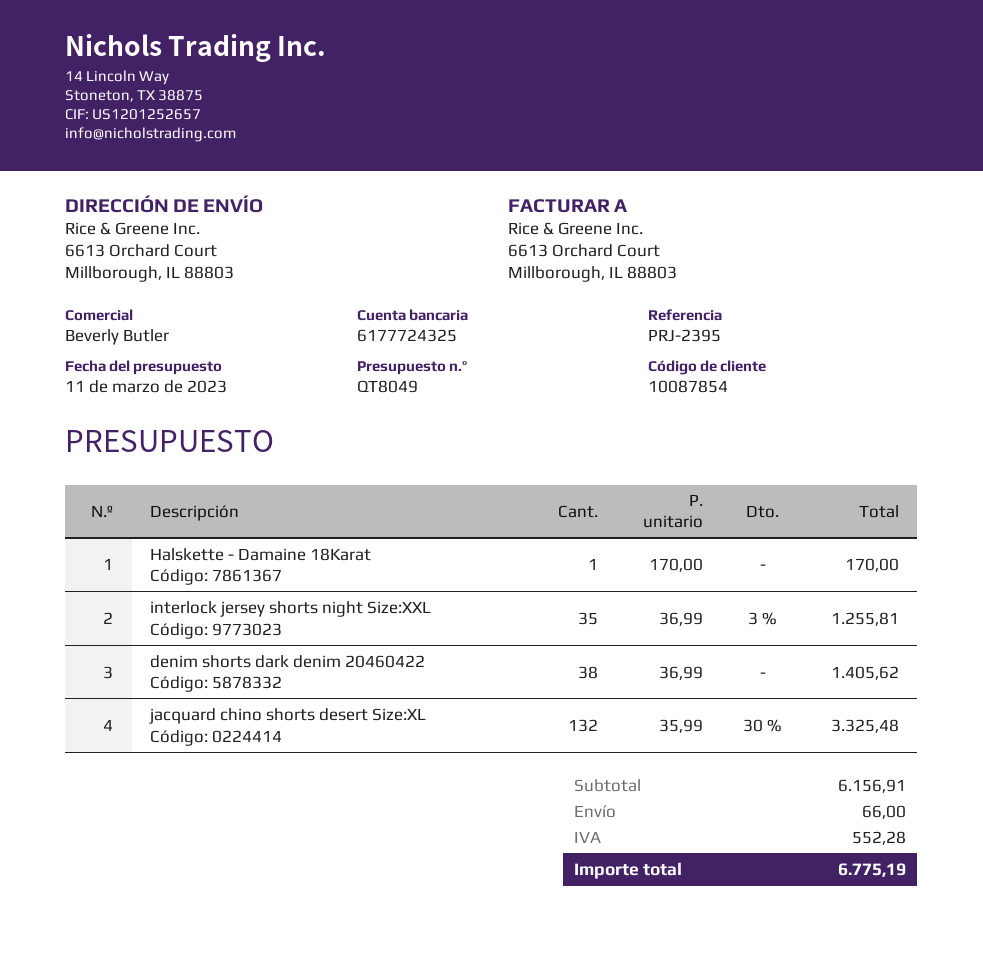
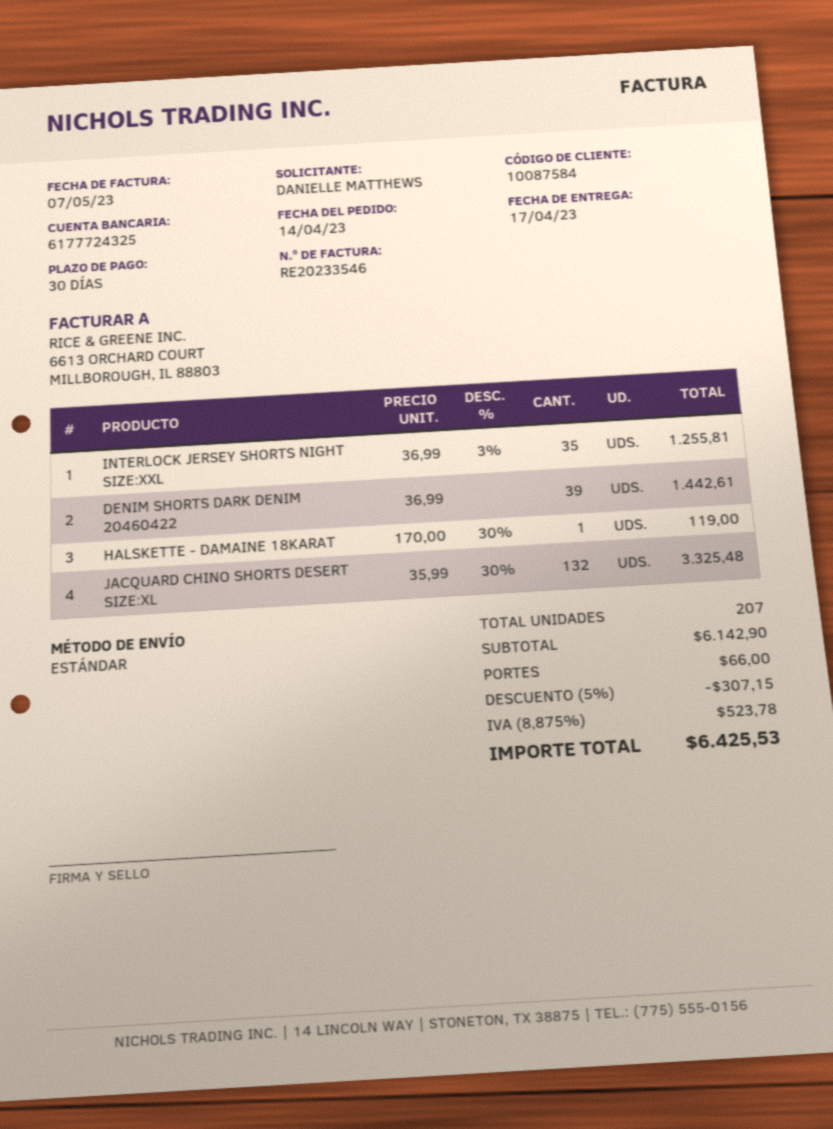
customer number: 10087854 -> 10087584
Halskette - Damaine 18Karat: 1 x 170.00 = 170.00 -> 1 x 170.00 - 30% = 119.00
denim shorts dark denim 20460422: 38 x 36.99 = 1405.62 -> 39 x 36.99 = 1442.61
subtotal: 6156.91 -> 6142.90
discount: none -> 5% = 307.15
tax: 552.28 -> 523.78
total: 6775.19 -> 6425.53

